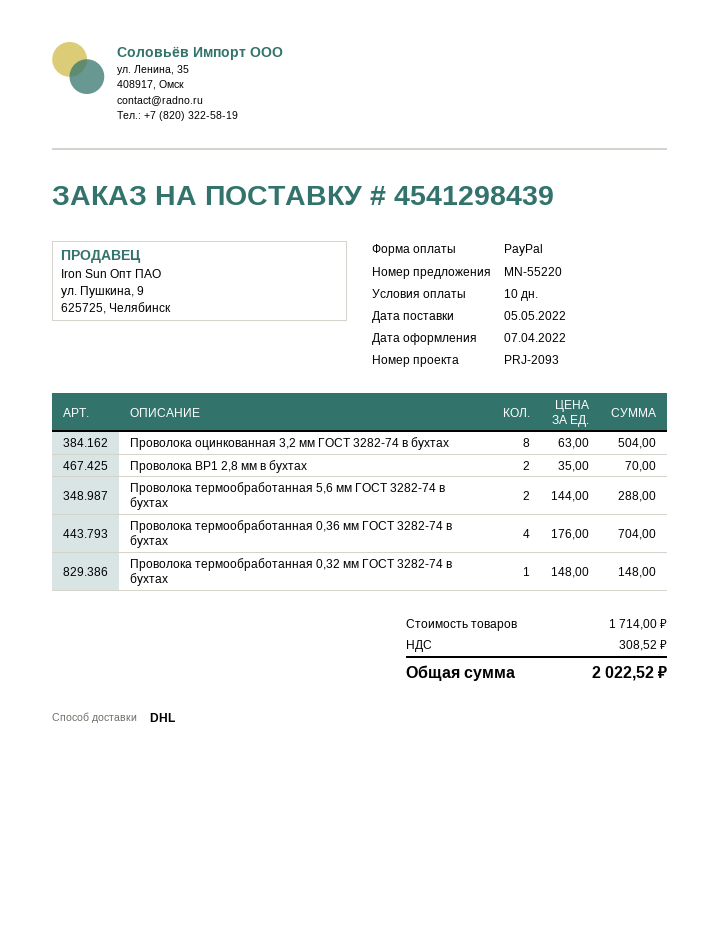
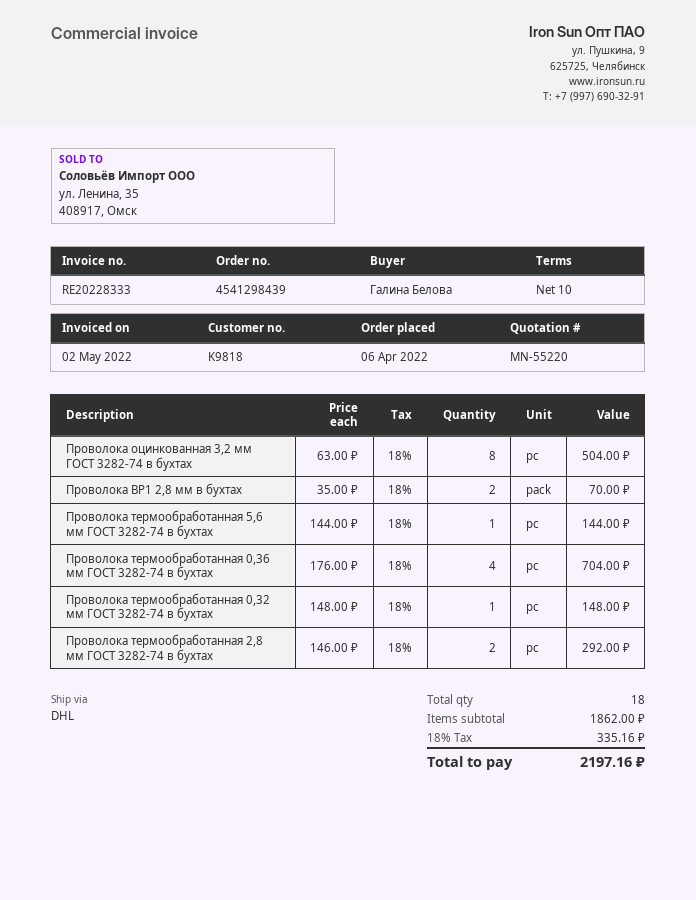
order date: 2022-04-07 -> 2022-04-06
Проволока термообработанная 5,6 мм ГОСТ 3282-74 в бухтах: 2 x 144.00 = 288.00 -> 1 x 144.00 = 144.00
Проволока термообработанная 2,8 мм ГОСТ 3282-74 в бухтах: none -> 2 x 146.00 = 292.00
subtotal: 1714.00 -> 1862.00
tax: 308.52 -> 335.16
total: 2022.52 -> 2197.16

